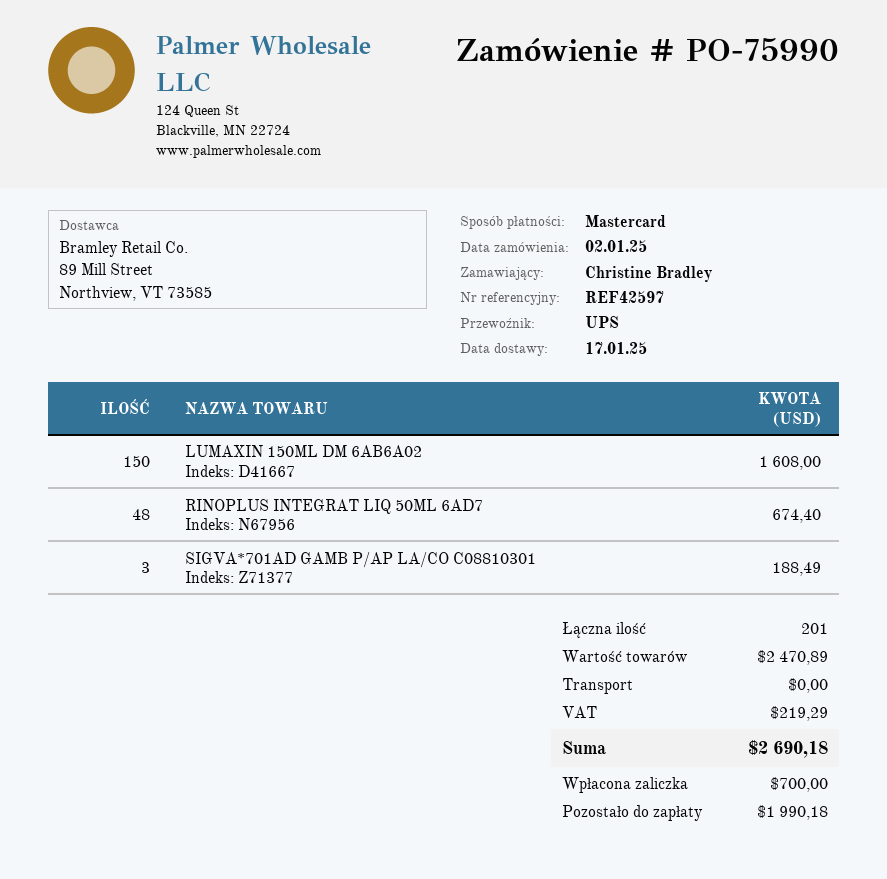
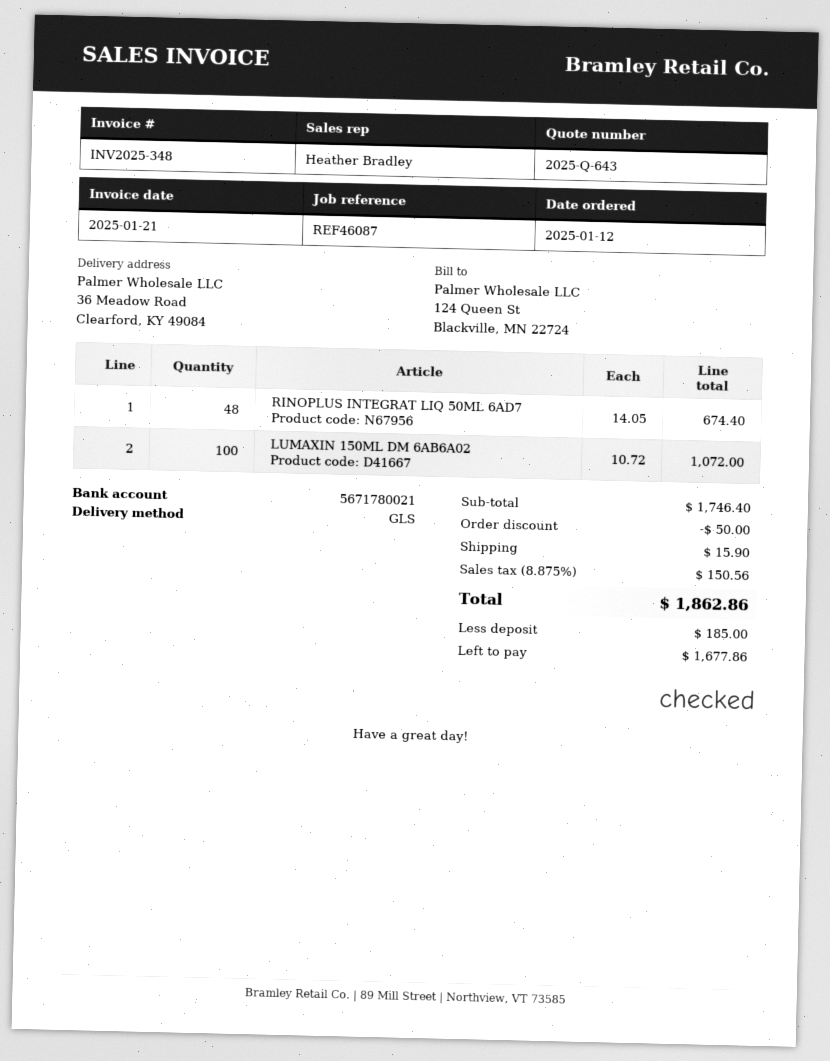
order date: 2025-01-02 -> 2025-01-12
reference: REF42597 -> REF46087
shipping method: UPS -> GLS
LUMAXIN 150ML DM 6AB6A02: 150 for 1608.00 -> 100 for 1072.00
SIGVA*701AD GAMB P/AP LA/CO C08810301: 3 for 188.49 -> none
subtotal: 2470.89 -> 1746.40
discount: none -> 50.00
shipping: 0.00 -> 15.90
tax: 219.29 -> 150.56
total: 2690.18 -> 1862.86
deposit: 700.00 -> 185.00
balance: 1990.18 -> 1677.86

